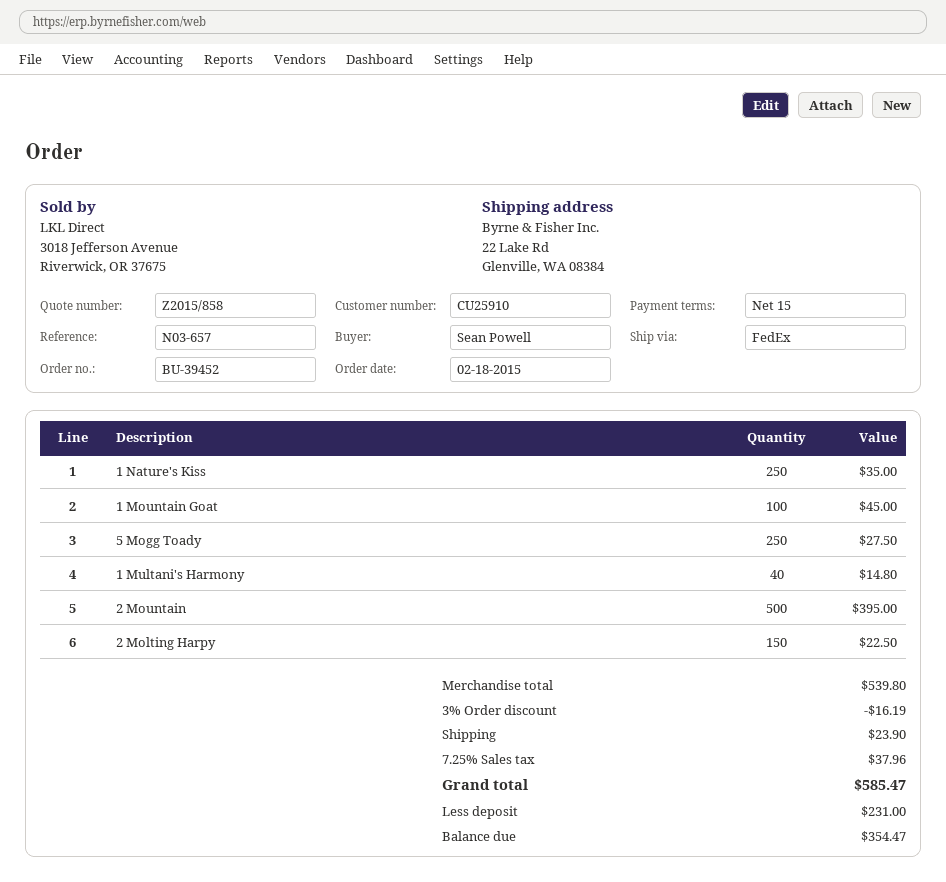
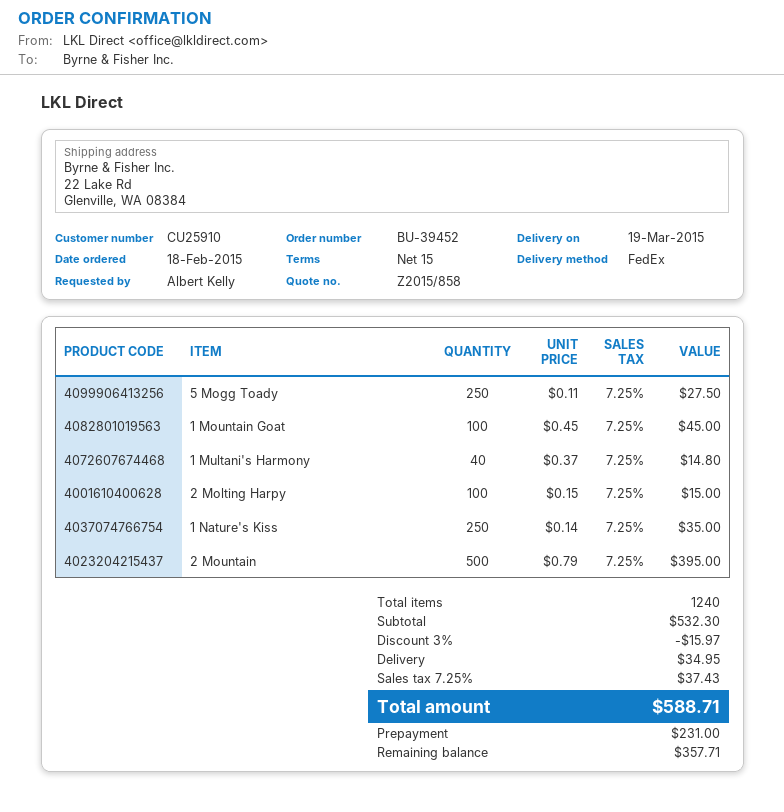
ordered by: Sean Powell -> Albert Kelly
2 Molting Harpy: 150 for 22.50 -> 100 for 15.00
subtotal: 539.80 -> 532.30
discount: 3% = 16.19 -> 3% = 15.97
shipping: 23.90 -> 34.95
tax: 7.25% = 37.96 -> 7.25% = 37.43
total: 585.47 -> 588.71
balance: 354.47 -> 357.71

